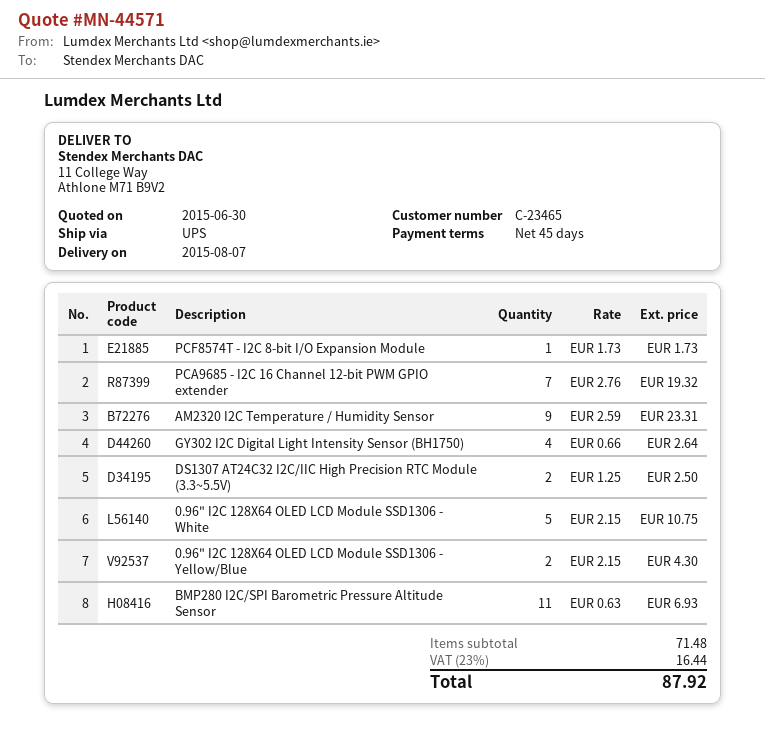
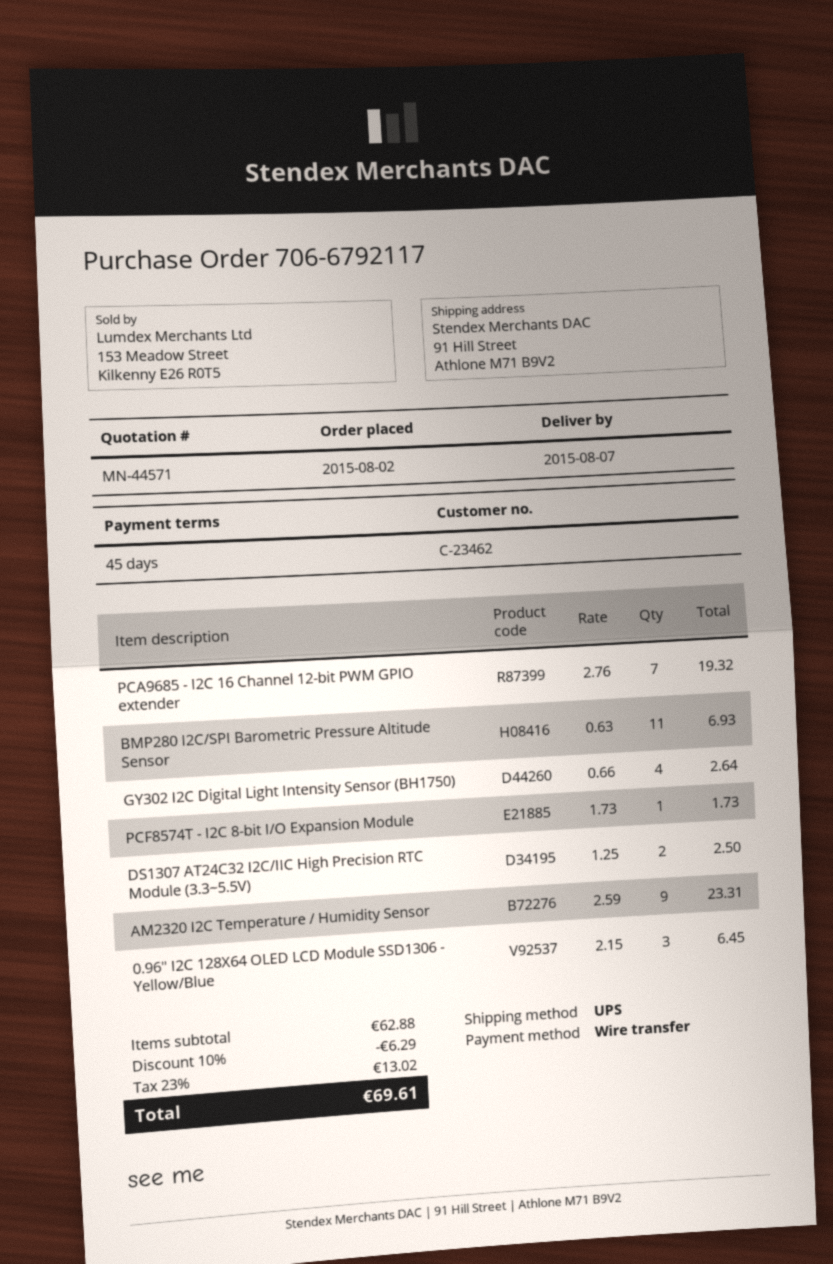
customer number: C-23465 -> C-23462
ship to: 11 College Way, Athlone M71 B9V2 -> 91 Hill Street, Athlone M71 B9V2
0.96" I2C 128X64 OLED LCD Module SSD1306 - White: 5 x 2.15 = 10.75 -> none
0.96" I2C 128X64 OLED LCD Module SSD1306 - Yellow/Blue: 2 x 2.15 = 4.30 -> 3 x 2.15 = 6.45
subtotal: 71.48 -> 62.88
discount: none -> 10% = 6.29
tax: 23% = 16.44 -> 23% = 13.02
total: 87.92 -> 69.61

